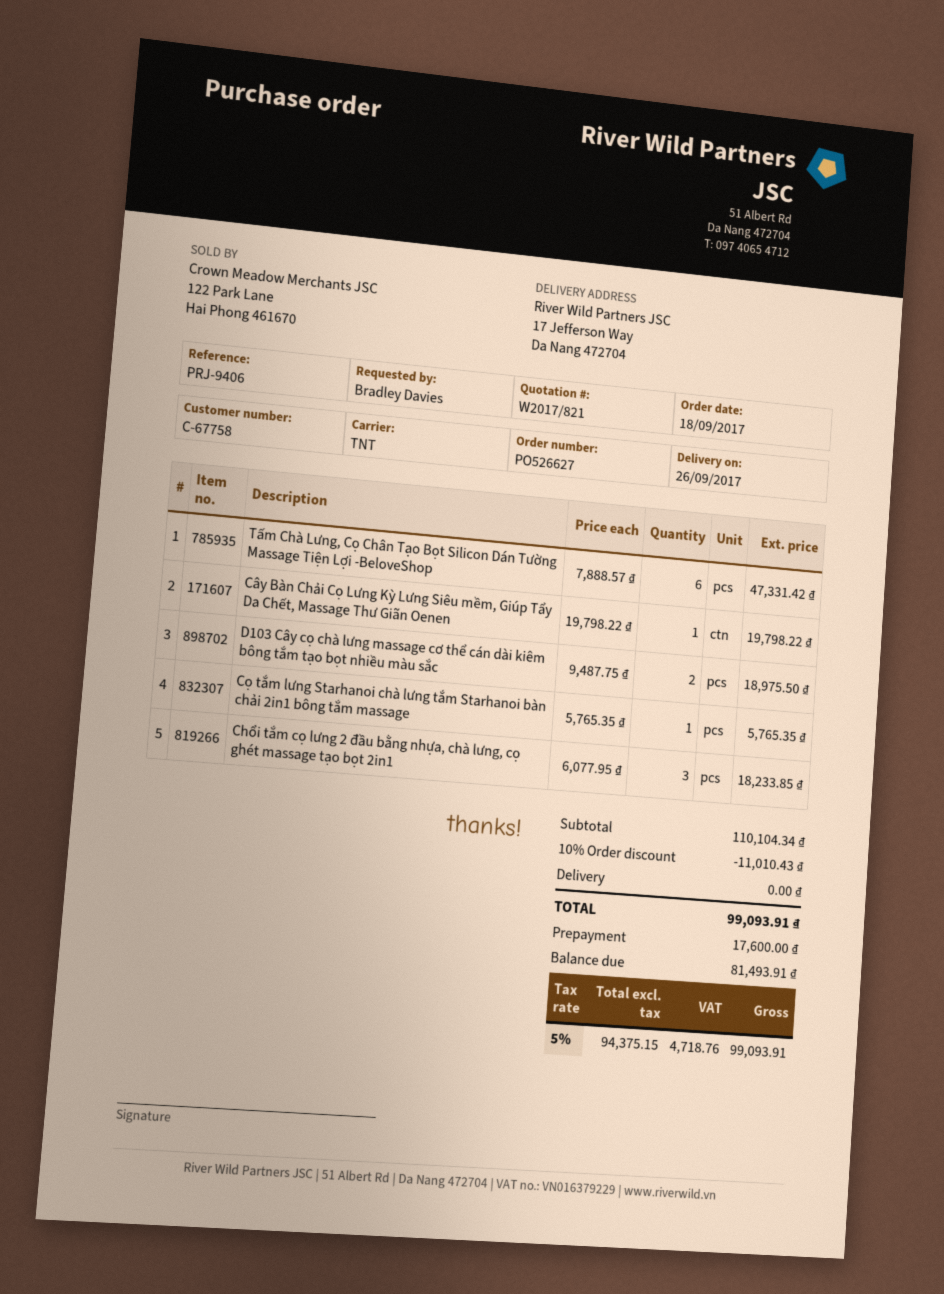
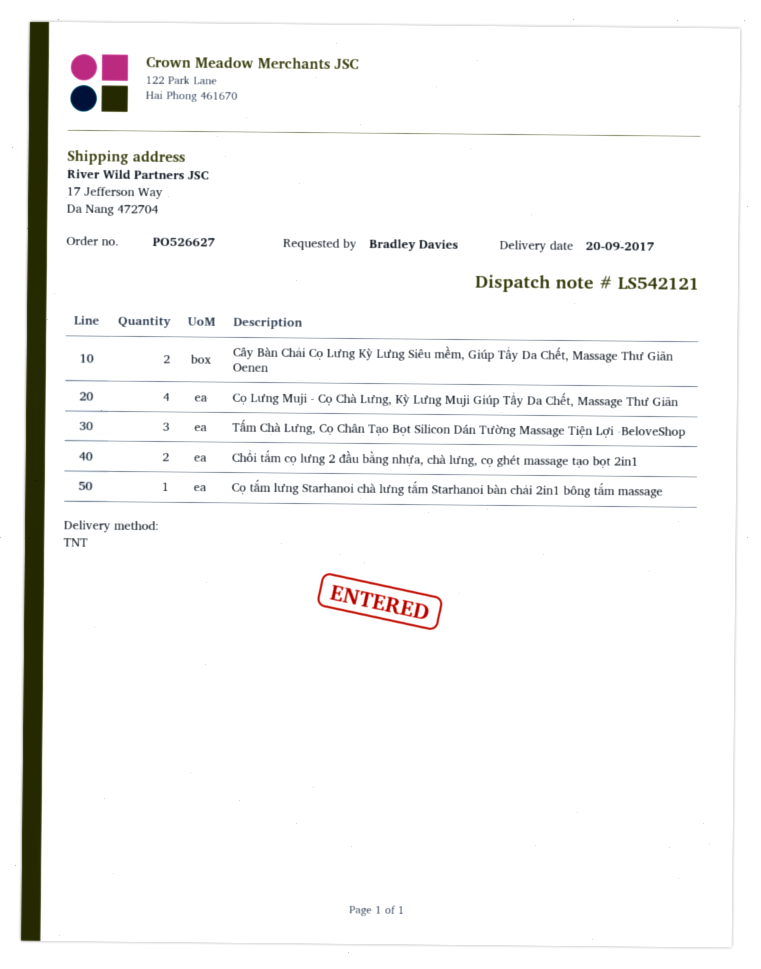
delivery date: 2017-09-26 -> 2017-09-20
Tấm Chà Lưng, Cọ Chân Tạo Bọt Silicon Dán Tường Massage Tiện Lợi -BeloveShop: 6 -> 3
Cây Bàn Chải Cọ Lưng Kỳ Lưng Siêu mềm, Giúp Tẩy Da Chết, Massage Thư Giãn Oenen: 1 -> 2
D103 Cây cọ chà lưng massage cơ thể cán dài kiêm bông tắm tạo bọt nhiều màu sắc: 2 -> none
Chổi tắm cọ lưng 2 đầu bằng nhựa, chà lưng, cọ ghét massage tạo bọt 2in1: 3 -> 2
Cọ Lưng Muji - Cọ Chà Lưng, Kỳ Lưng Muji Giúp Tẩy Da Chết, Massage Thư Giãn: none -> 4

